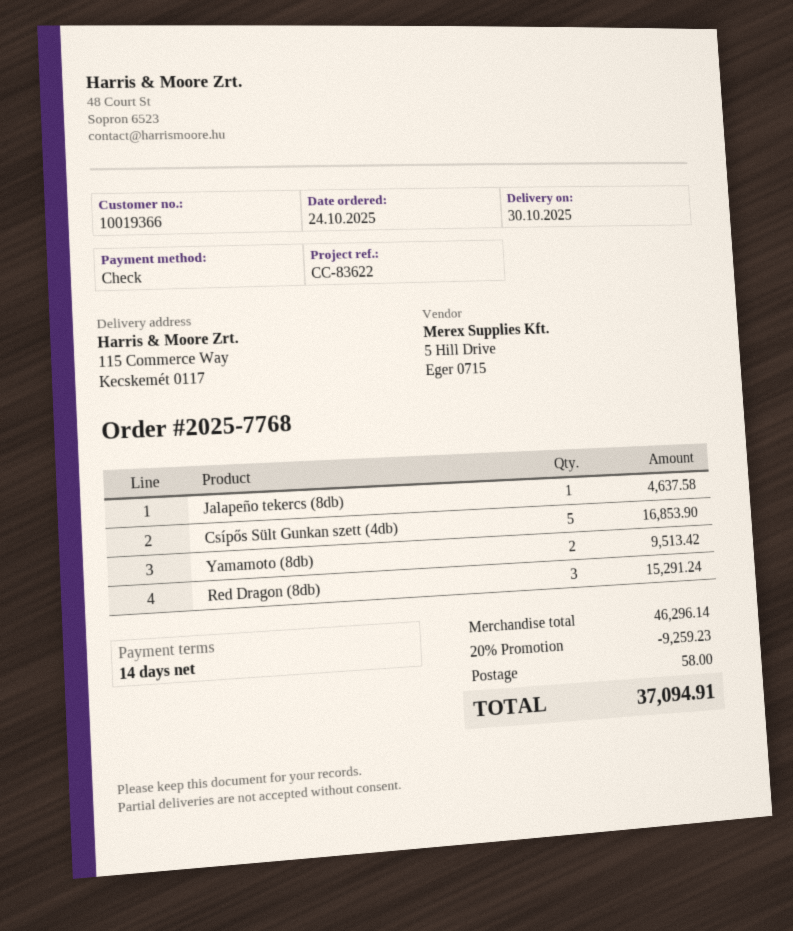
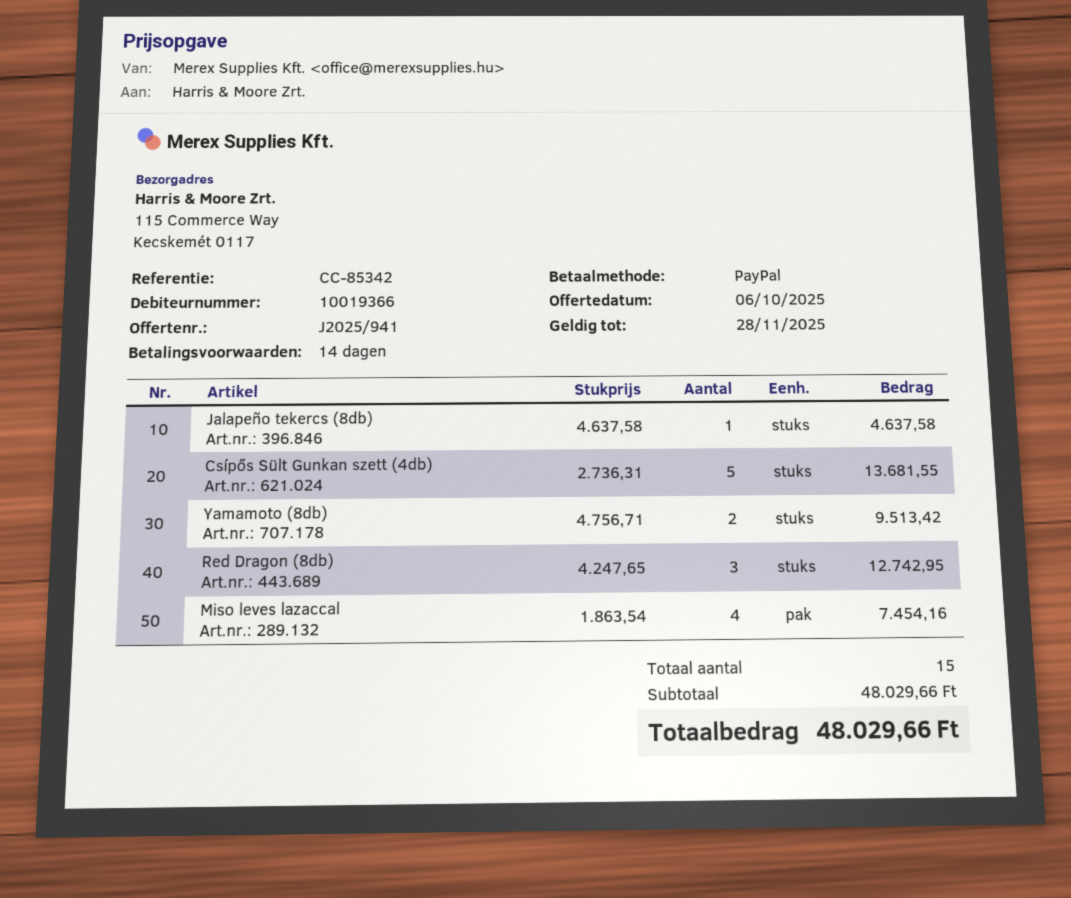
reference: CC-83622 -> CC-85342
payment method: cheque -> PayPal
Csípős Sült Gunkan szett (4db): 5 for 16853.90 -> 5 for 13681.55
Red Dragon (8db): 3 for 15291.24 -> 3 for 12742.95
Miso leves lazaccal: none -> 4 for 7454.16
subtotal: 46296.14 -> 48029.66
discount: 20% = 9259.23 -> none
shipping: 58.00 -> none
total: 37094.91 -> 48029.66

